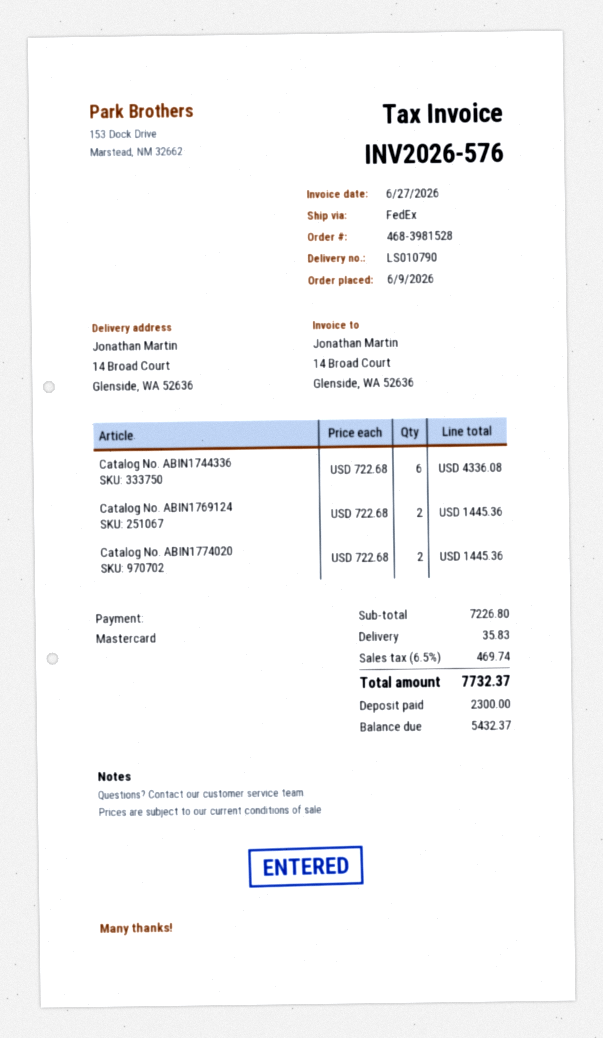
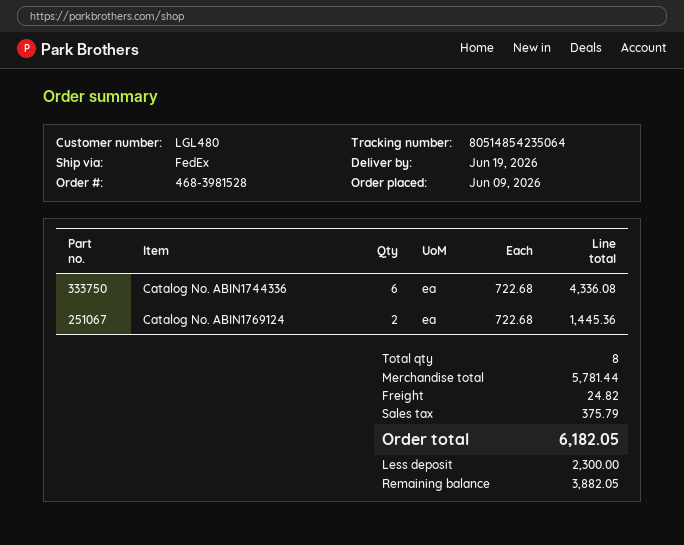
Catalog No. ABIN1774020: 2 x 722.68 = 1445.36 -> none
subtotal: 7226.80 -> 5781.44
shipping: 35.83 -> 24.82
tax: 469.74 -> 375.79
total: 7732.37 -> 6182.05
balance: 5432.37 -> 3882.05

